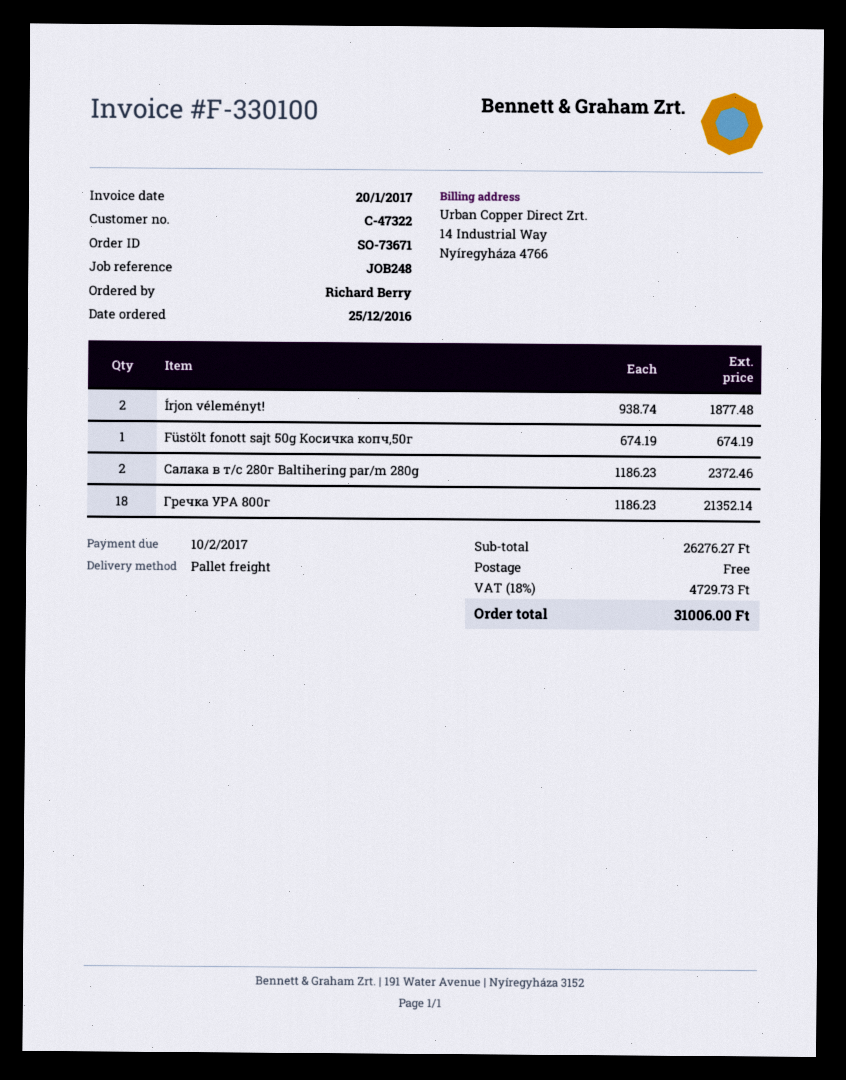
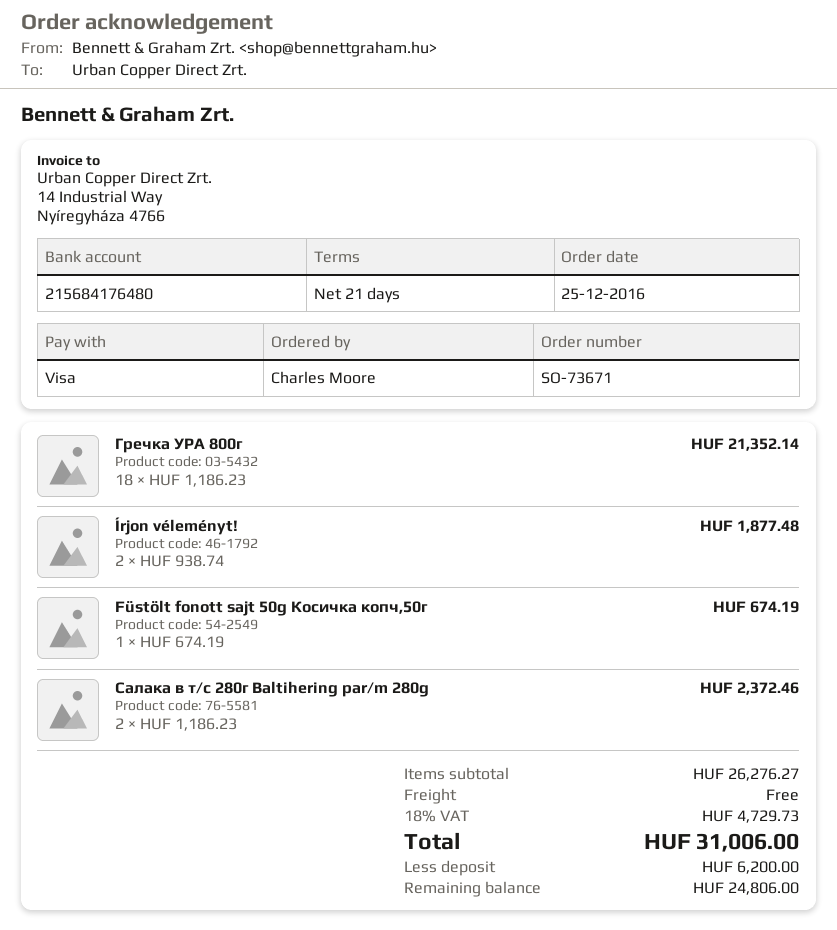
ordered by: Richard Berry -> Charles Moore

